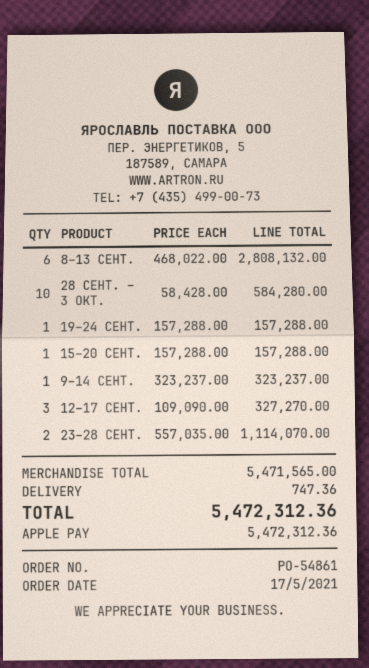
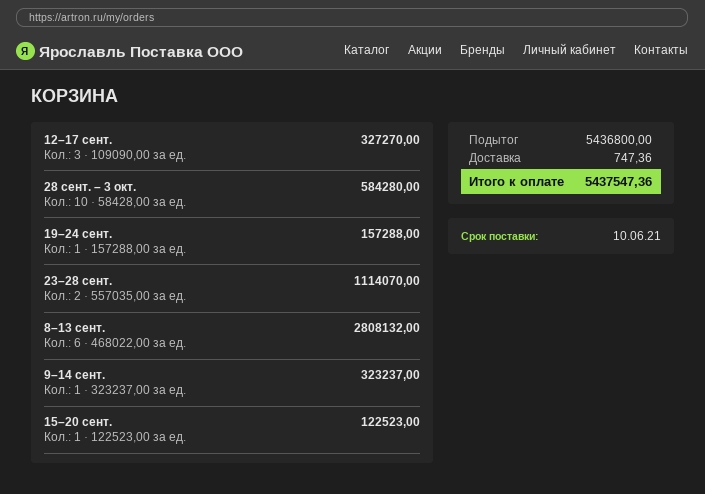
15–20 СЕНТ.: 1 x 157288.00 = 157288.00 -> 1 x 122523.00 = 122523.00
subtotal: 5471565.00 -> 5436800.00
total: 5472312.36 -> 5437547.36

